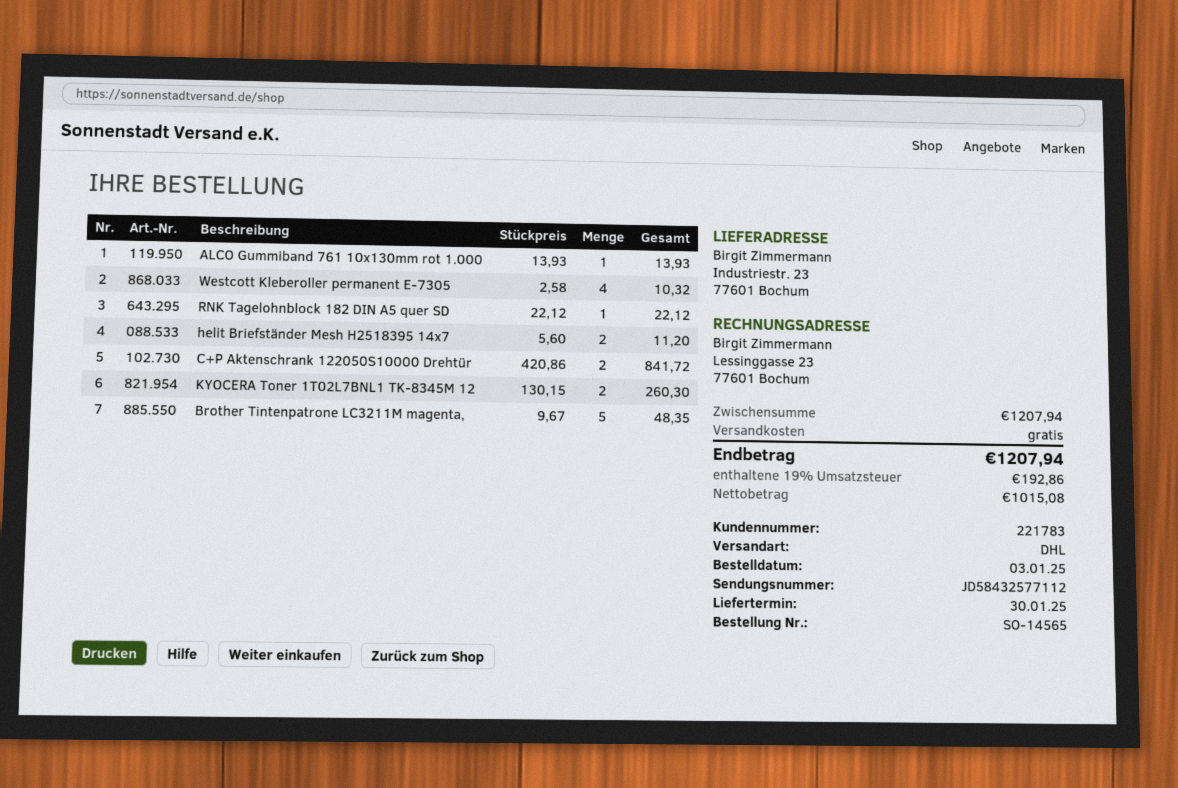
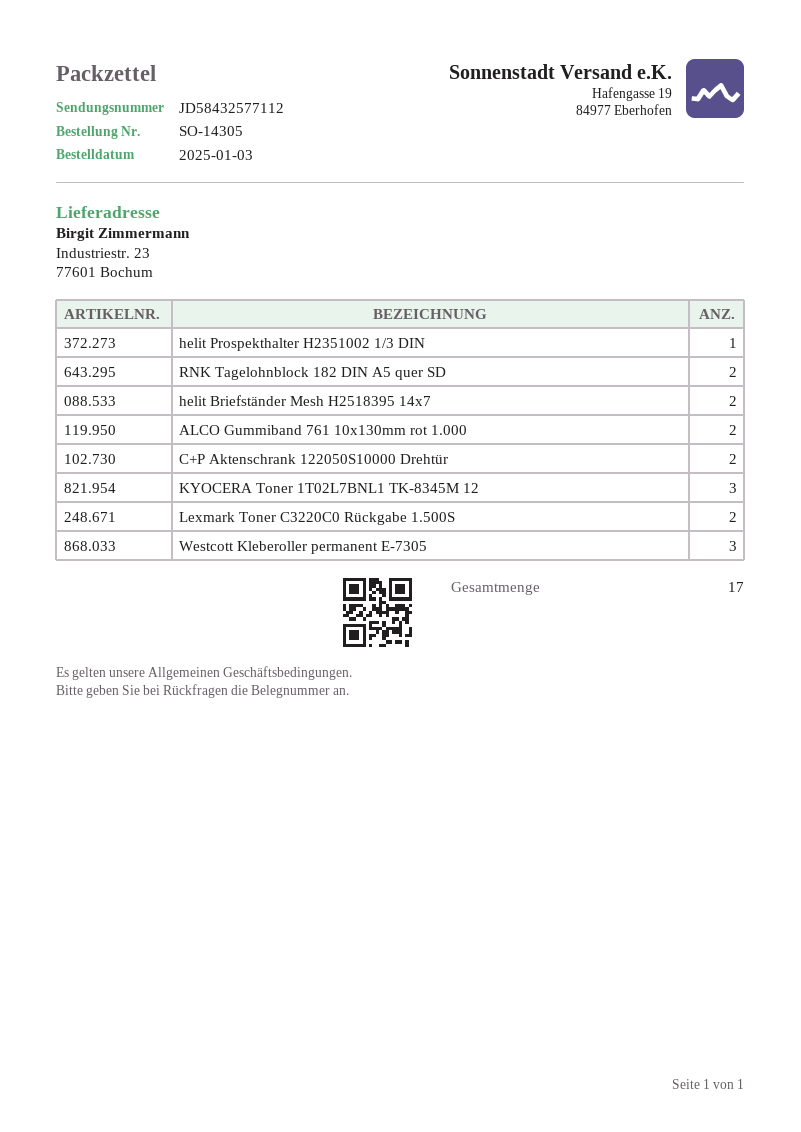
order number: SO-14565 -> SO-14305
ALCO Gummiband 761 10x130mm rot 1.000: 1 -> 2
Westcott Kleberoller permanent E-7305: 4 -> 3
RNK Tagelohnblock 182 DIN A5 quer SD: 1 -> 2
KYOCERA Toner 1T02L7BNL1 TK-8345M 12: 2 -> 3
Brother Tintenpatrone LC3211M magenta,: 5 -> none
helit Prospekthalter H2351002 1/3 DIN: none -> 1
Lexmark Toner C3220C0 Rückgabe 1.500S: none -> 2

